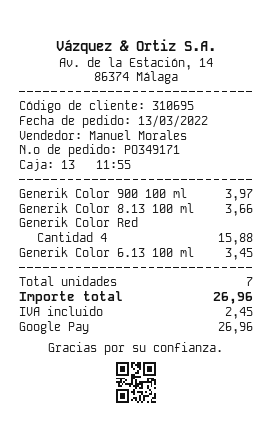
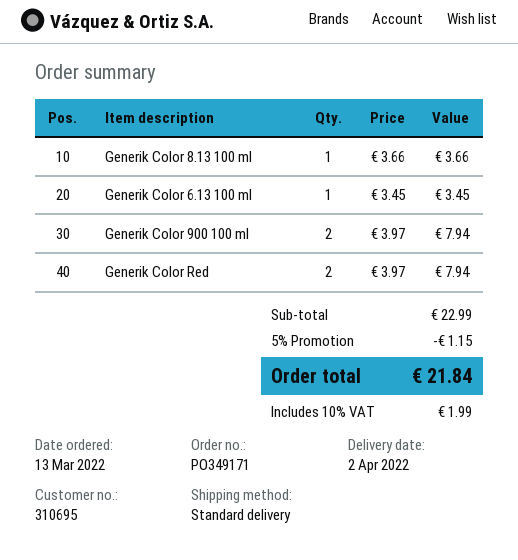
Generik Color 900 100 ml: 1 for 3.97 -> 2 for 7.94
Generik Color Red: 4 for 15.88 -> 2 for 7.94
discount: none -> 5% = 1.15
tax: 2.45 -> 1.99
total: 26.96 -> 21.84

